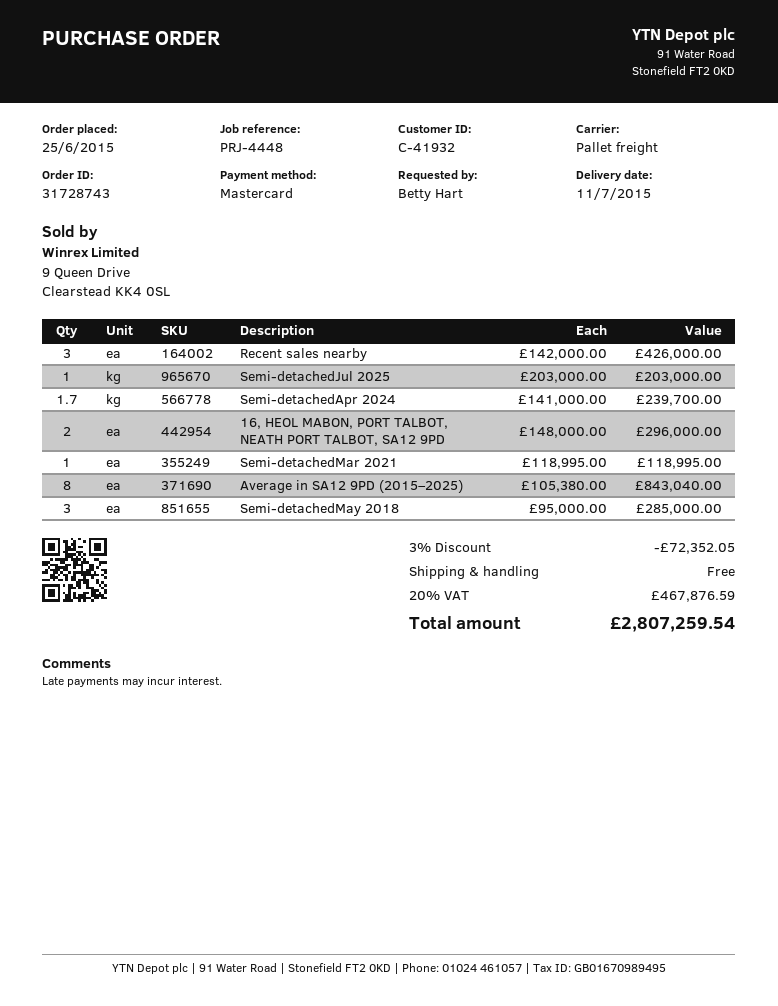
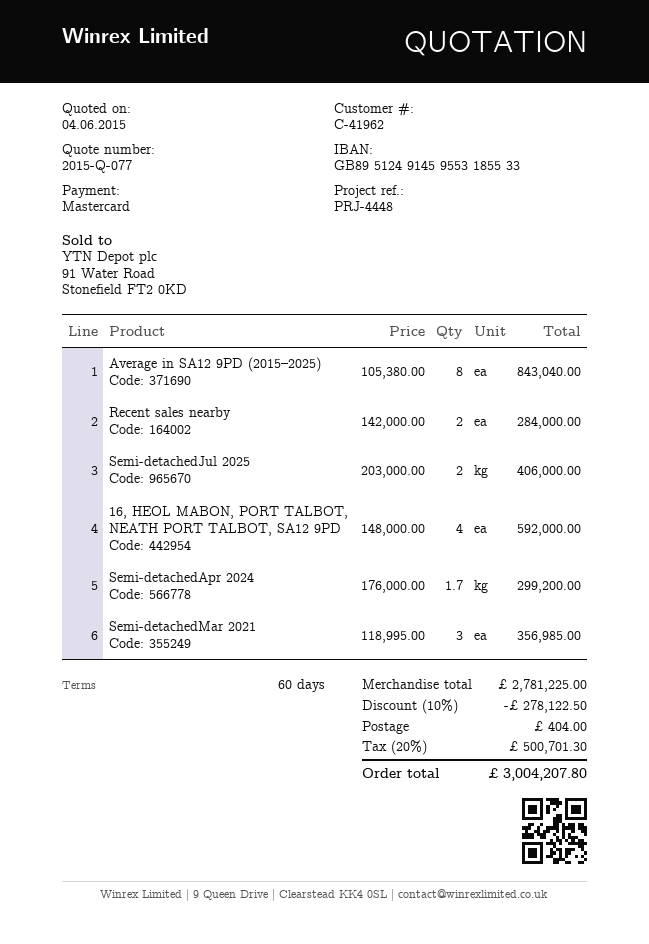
customer number: C-41932 -> C-41962
Recent sales nearby: 3 x 142000.00 = 426000.00 -> 2 x 142000.00 = 284000.00
Semi-detachedJul 2025: 1 x 203000.00 = 203000.00 -> 2 x 203000.00 = 406000.00
Semi-detachedApr 2024: 1.7 x 141000.00 = 239700.00 -> 1.7 x 176000.00 = 299200.00
16, HEOL MABON, PORT TALBOT, NEATH PORT TALBOT, SA12 9PD: 2 x 148000.00 = 296000.00 -> 4 x 148000.00 = 592000.00
Semi-detachedMar 2021: 1 x 118995.00 = 118995.00 -> 3 x 118995.00 = 356985.00
Semi-detachedMay 2018: 3 x 95000.00 = 285000.00 -> none
discount: 3% = 72352.05 -> 10% = 278122.50
shipping: 0.00 -> 404.00
tax: 20% = 467876.59 -> 20% = 500701.30
total: 2807259.54 -> 3004207.80

